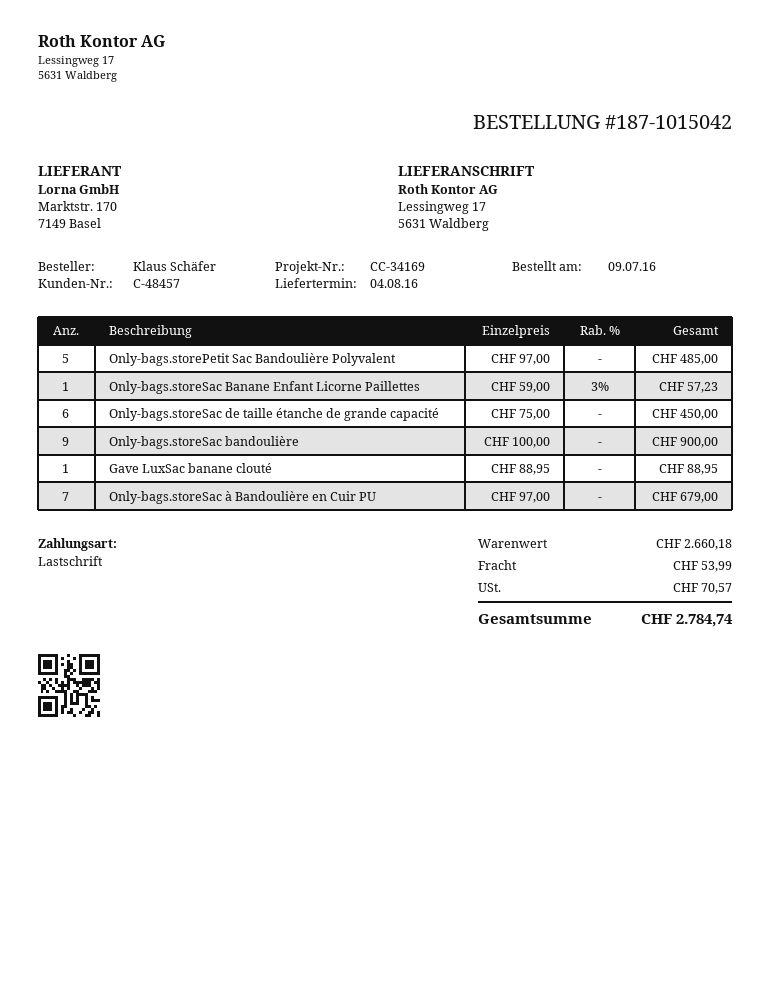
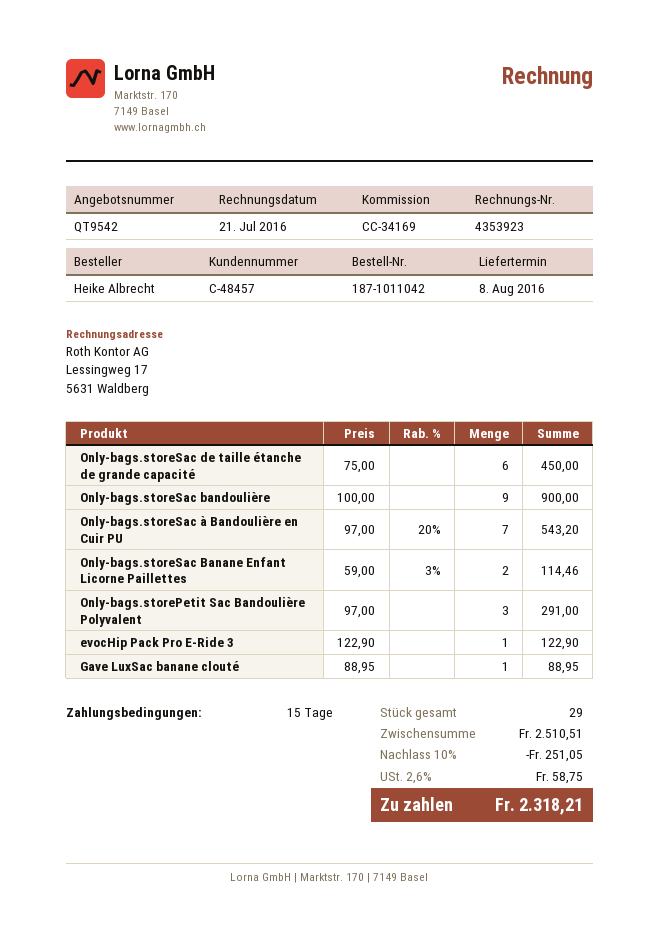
order number: 187-1015042 -> 187-1011042
delivery date: 2016-08-04 -> 2016-08-08
ordered by: Klaus Schäfer -> Heike Albrecht
Only-bags.storePetit Sac Bandoulière Polyvalent: 5 x 97.00 = 485.00 -> 3 x 97.00 = 291.00
Only-bags.storeSac Banane Enfant Licorne Paillettes: 1 x 59.00 - 3% = 57.23 -> 2 x 59.00 - 3% = 114.46
Only-bags.storeSac à Bandoulière en Cuir PU: 7 x 97.00 = 679.00 -> 7 x 97.00 - 20% = 543.20
evocHip Pack Pro E-Ride 3: none -> 1 x 122.90 = 122.90
subtotal: 2660.18 -> 2510.51
discount: none -> 10% = 251.05
shipping: 53.99 -> none
tax: 70.57 -> 58.75
total: 2784.74 -> 2318.21

